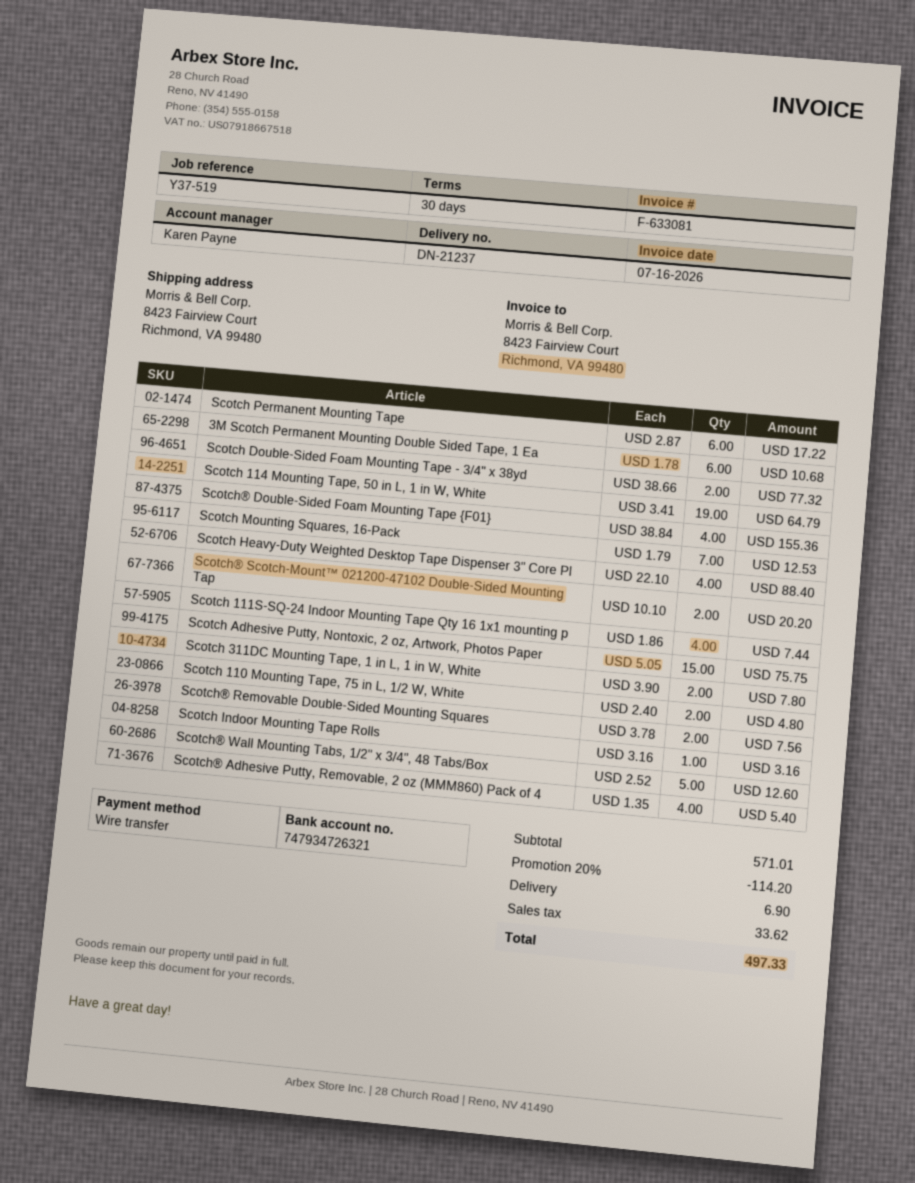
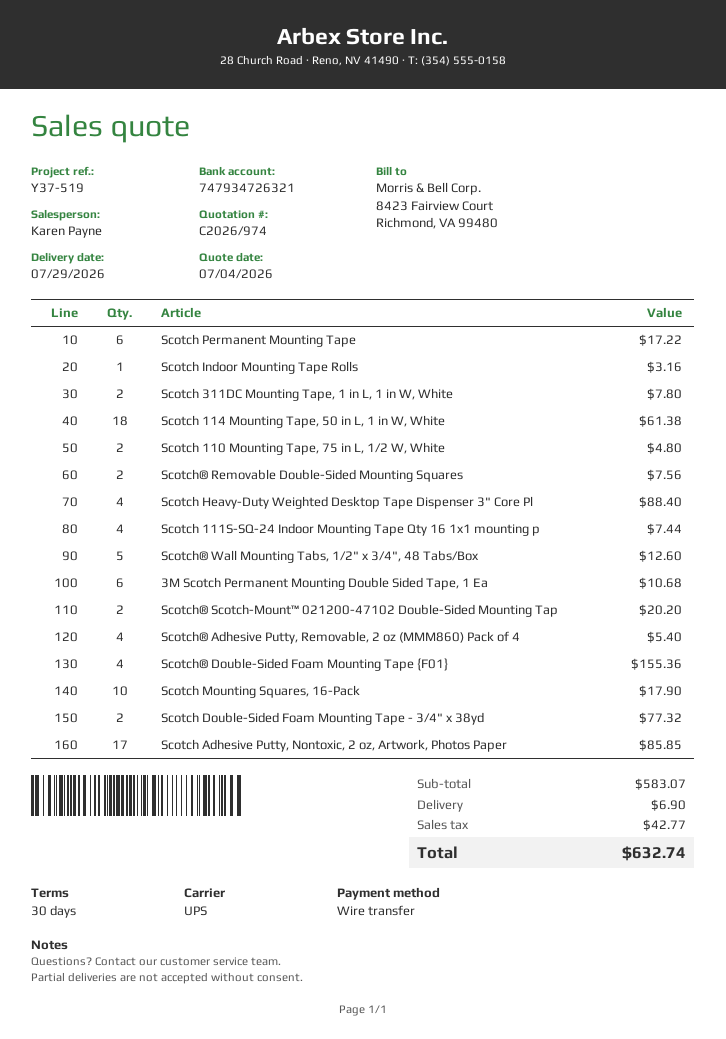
Scotch 114 Mounting Tape, 50 in L, 1 in W, White: 19 for 64.79 -> 18 for 61.38
Scotch Mounting Squares, 16-Pack: 7 for 12.53 -> 10 for 17.90
Scotch Adhesive Putty, Nontoxic, 2 oz, Artwork, Photos Paper: 15 for 75.75 -> 17 for 85.85
subtotal: 571.01 -> 583.07
discount: 20% = 114.20 -> none
tax: 33.62 -> 42.77
total: 497.33 -> 632.74

